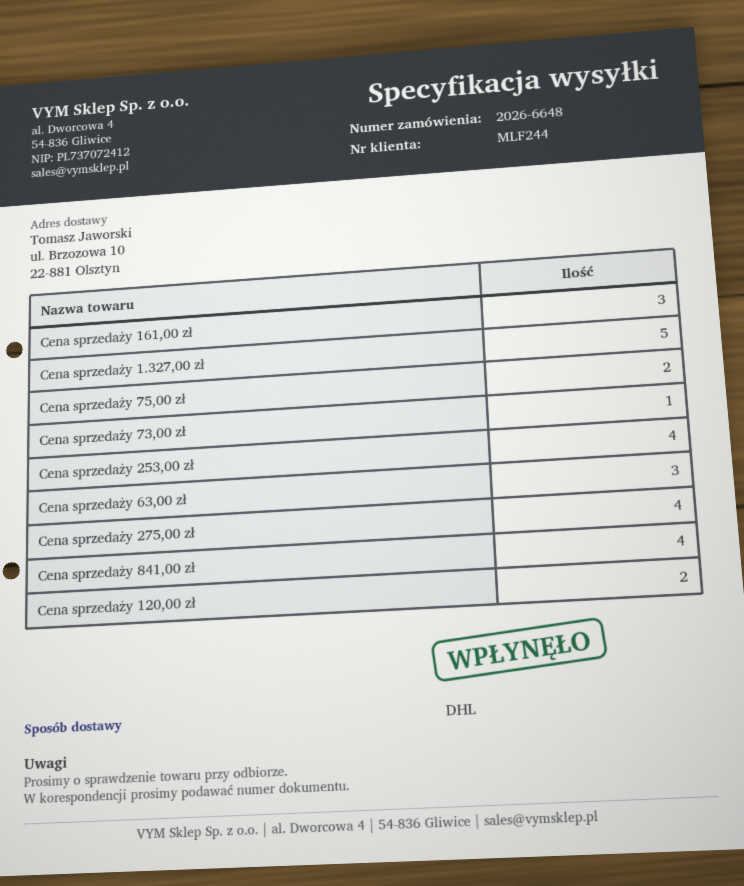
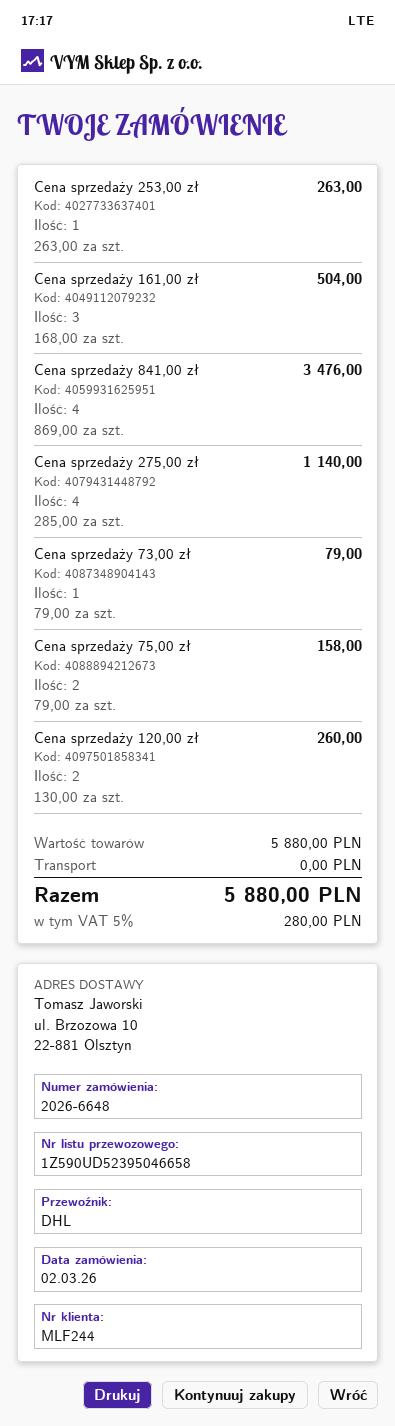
Cena sprzedaży 1.327,00 zł: 5 -> none
Cena sprzedaży 253,00 zł: 4 -> 1
Cena sprzedaży 63,00 zł: 3 -> none

